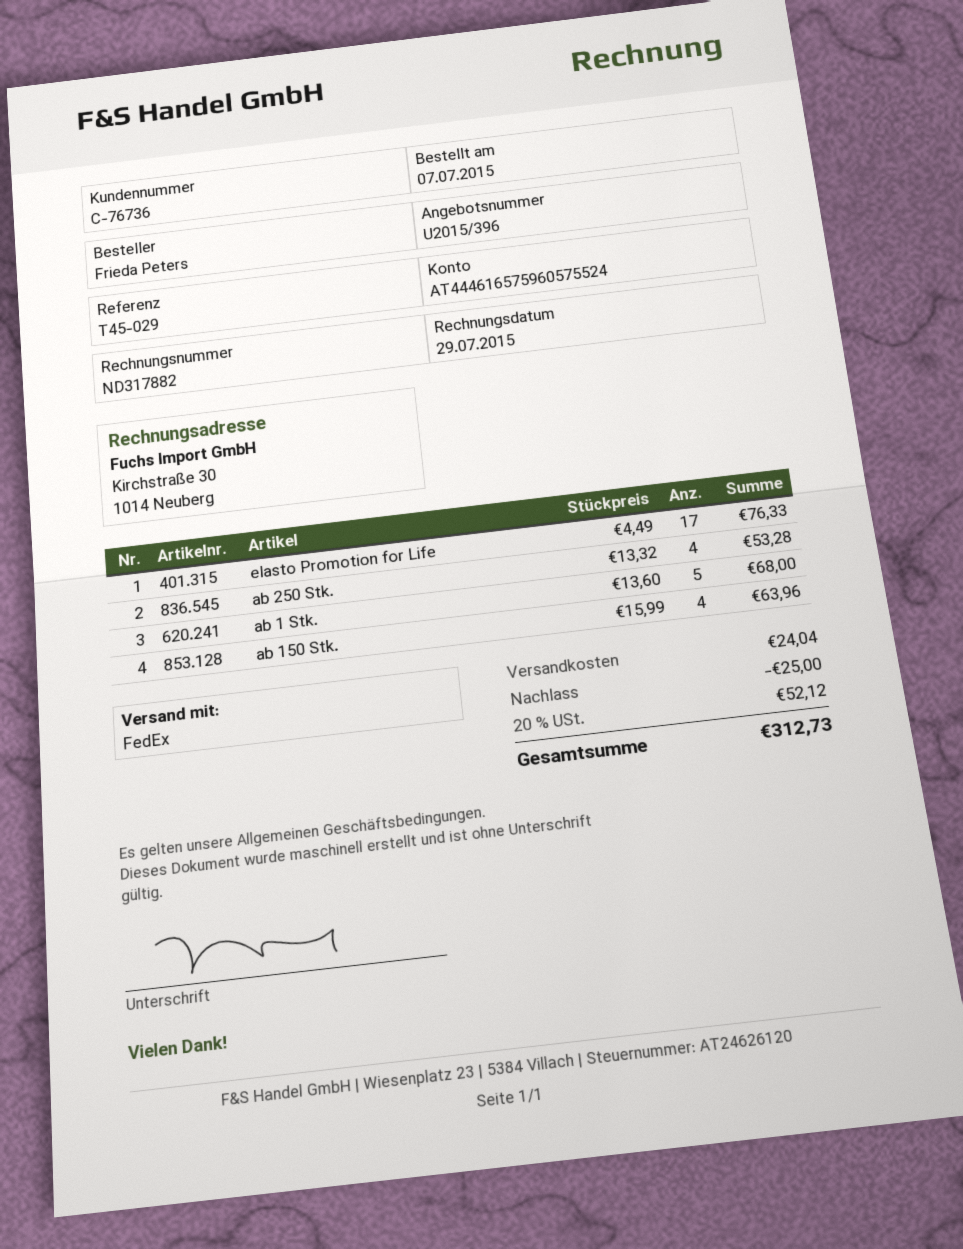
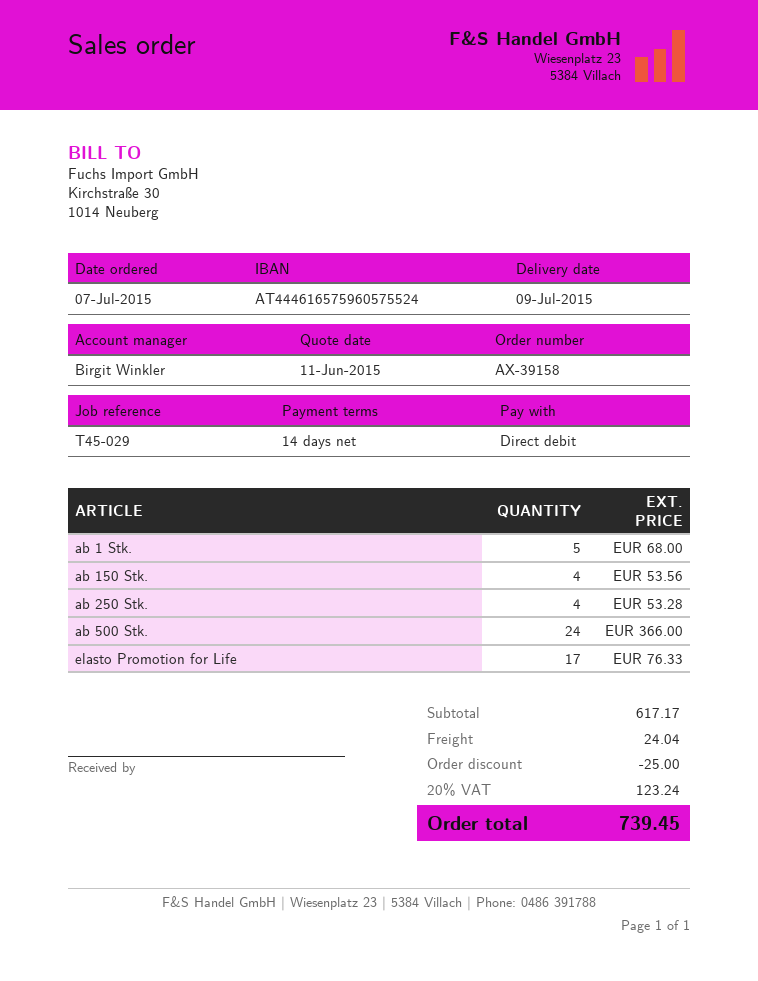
ab 150 Stk.: 4 for 63.96 -> 4 for 53.56
ab 500 Stk.: none -> 24 for 366.00
tax: 20% = 52.12 -> 20% = 123.24
total: 312.73 -> 739.45

